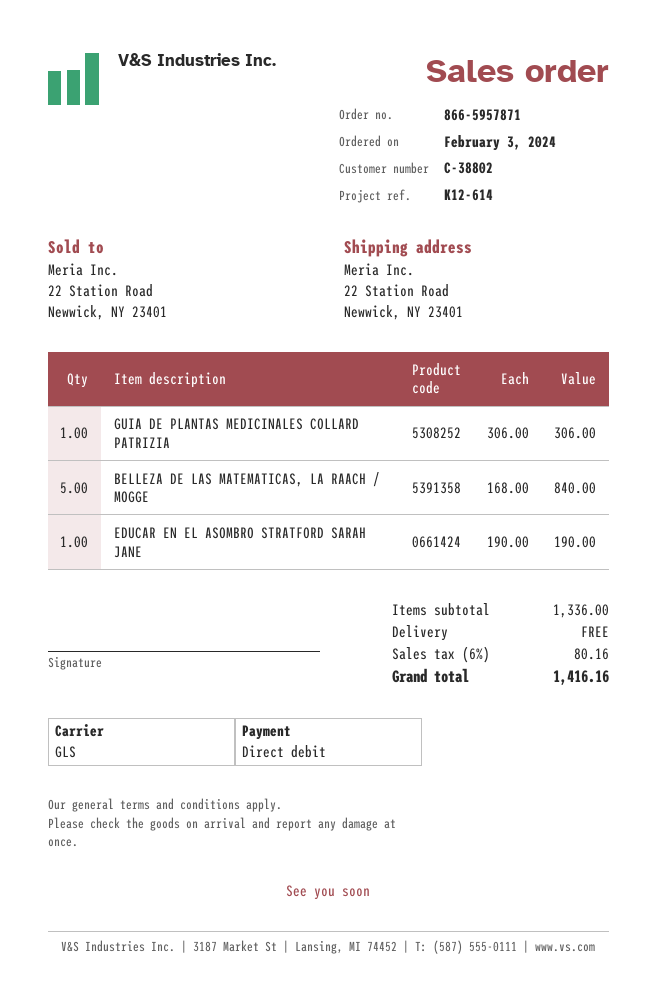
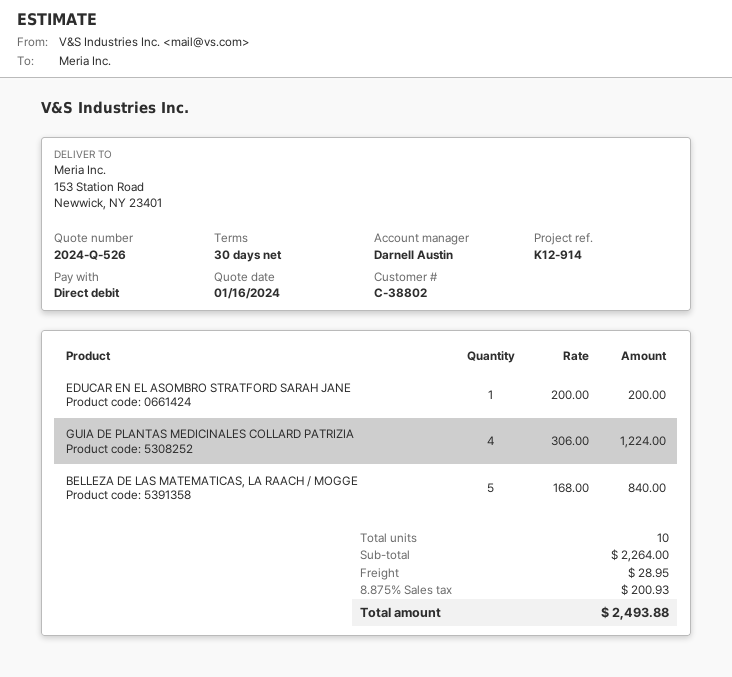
reference: K12-614 -> K12-914
ship to: 22 Station Road, Newwick, NY 23401 -> 153 Station Road, Newwick, NY 23401
GUIA DE PLANTAS MEDICINALES COLLARD PATRIZIA: 1 x 306.00 = 306.00 -> 4 x 306.00 = 1224.00
EDUCAR EN EL ASOMBRO STRATFORD SARAH JANE: 1 x 190.00 = 190.00 -> 1 x 200.00 = 200.00
subtotal: 1336.00 -> 2264.00
shipping: 0.00 -> 28.95
tax: 6% = 80.16 -> 8.875% = 200.93
total: 1416.16 -> 2493.88

